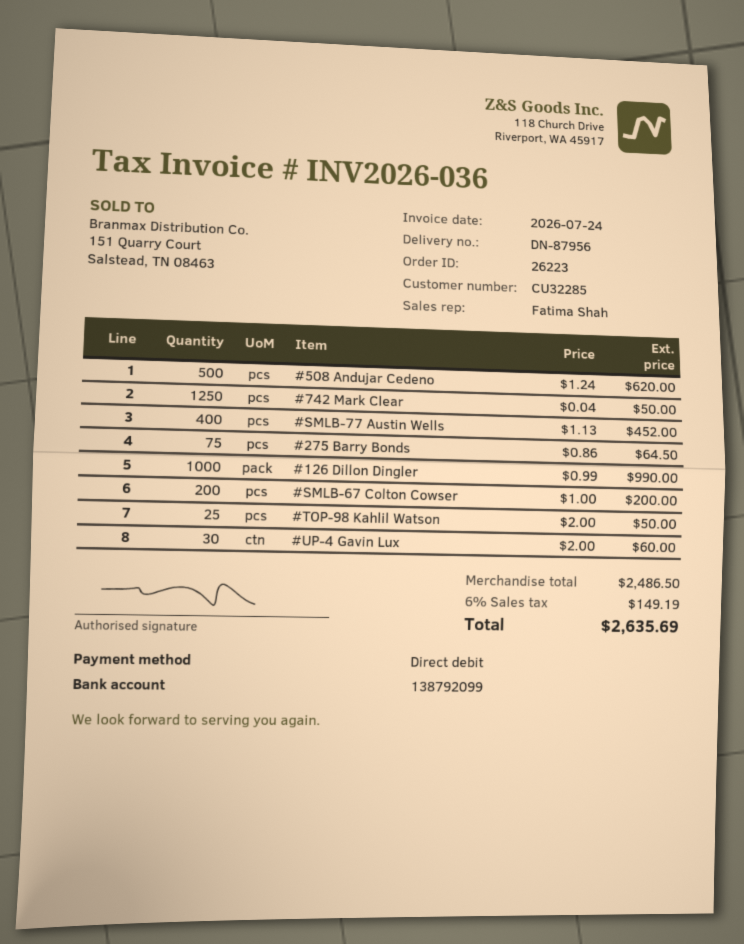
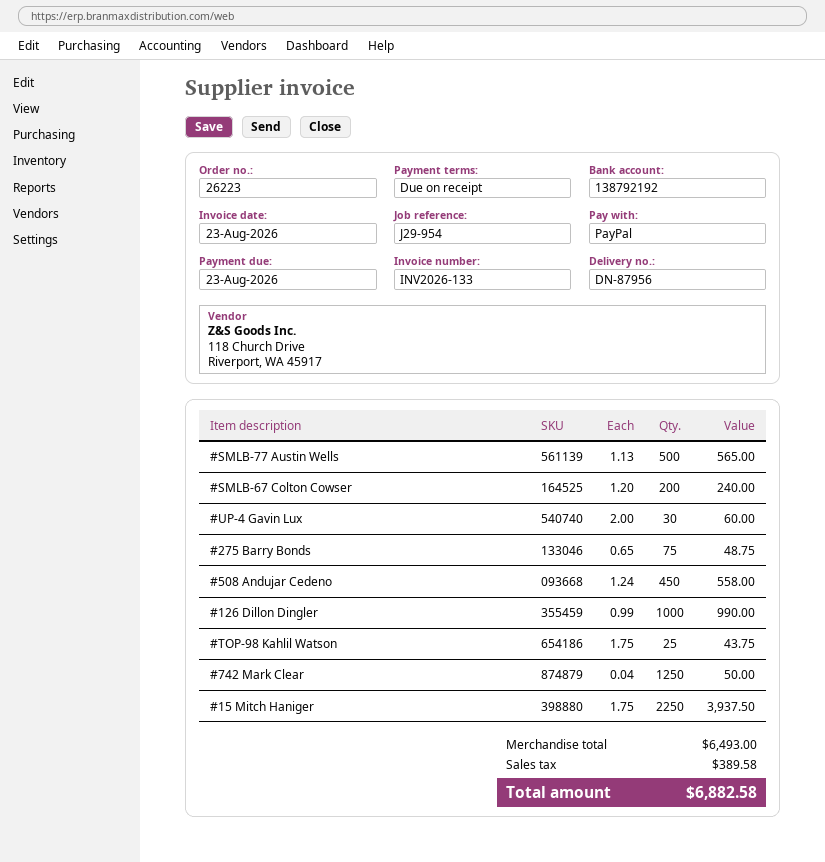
invoice number: INV2026-036 -> INV2026-133
invoice date: 2026-07-24 -> 2026-08-23
payment method: direct debit -> PayPal
bank account: 138792099 -> 138792192
#508 Andujar Cedeno: 500 x 1.24 = 620.00 -> 450 x 1.24 = 558.00
#SMLB-77 Austin Wells: 400 x 1.13 = 452.00 -> 500 x 1.13 = 565.00
#275 Barry Bonds: 75 x 0.86 = 64.50 -> 75 x 0.65 = 48.75
#SMLB-67 Colton Cowser: 200 x 1.00 = 200.00 -> 200 x 1.20 = 240.00
#TOP-98 Kahlil Watson: 25 x 2.00 = 50.00 -> 25 x 1.75 = 43.75
#15 Mitch Haniger: none -> 2250 x 1.75 = 3937.50
subtotal: 2486.50 -> 6493.00
tax: 149.19 -> 389.58
total: 2635.69 -> 6882.58

